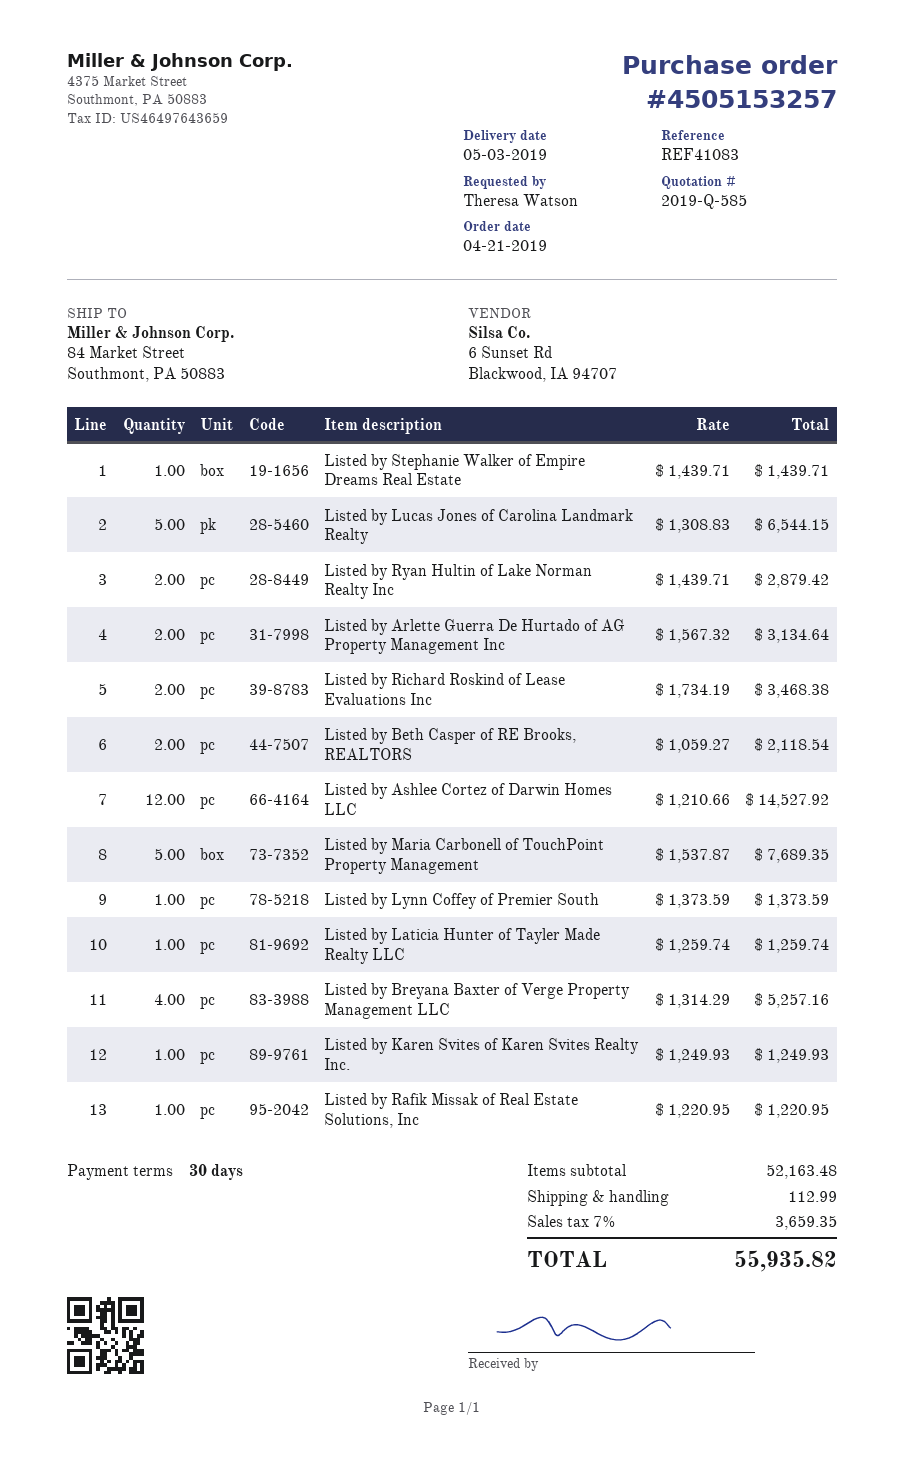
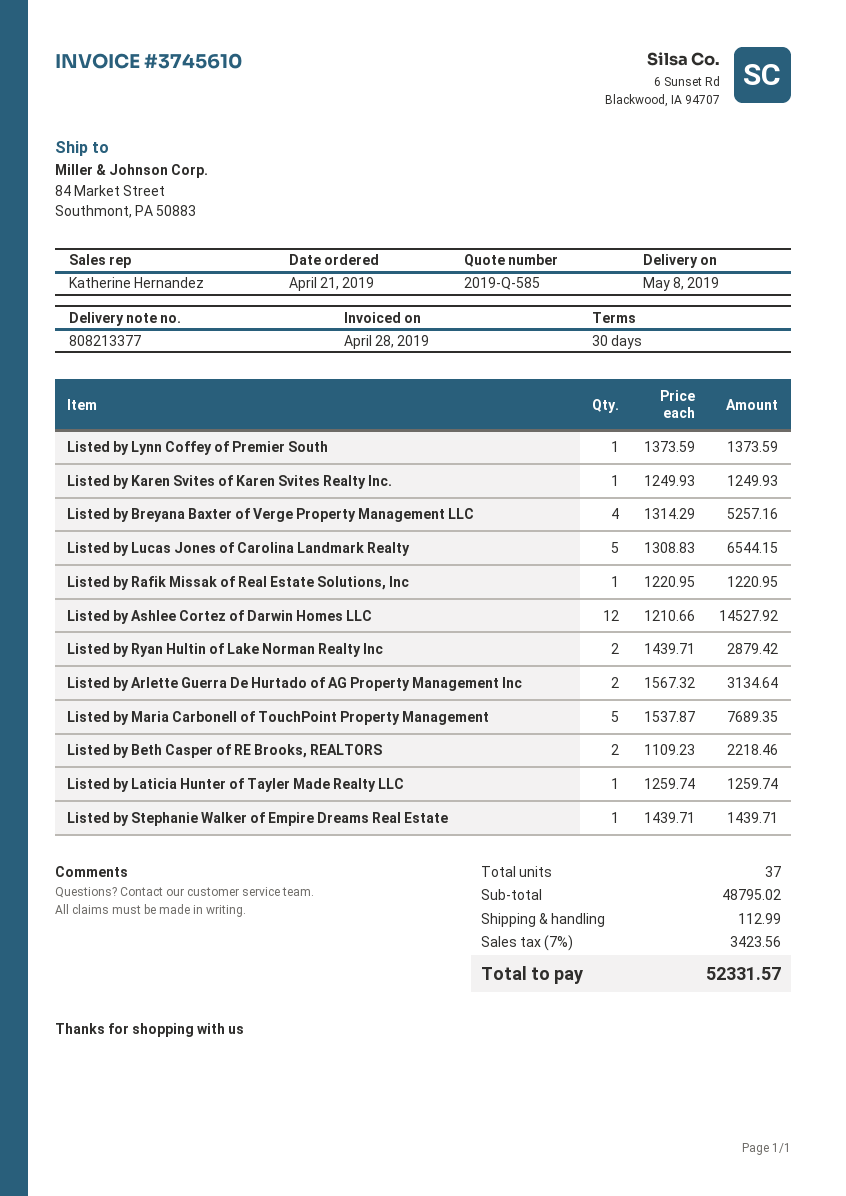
delivery date: 2019-05-03 -> 2019-05-08
Listed by Richard Roskind of Lease Evaluations Inc: 2 x 1734.19 = 3468.38 -> none
Listed by Beth Casper of RE Brooks, REALTORS: 2 x 1059.27 = 2118.54 -> 2 x 1109.23 = 2218.46
subtotal: 52163.48 -> 48795.02
tax: 7% = 3659.35 -> 7% = 3423.56
total: 55935.82 -> 52331.57

